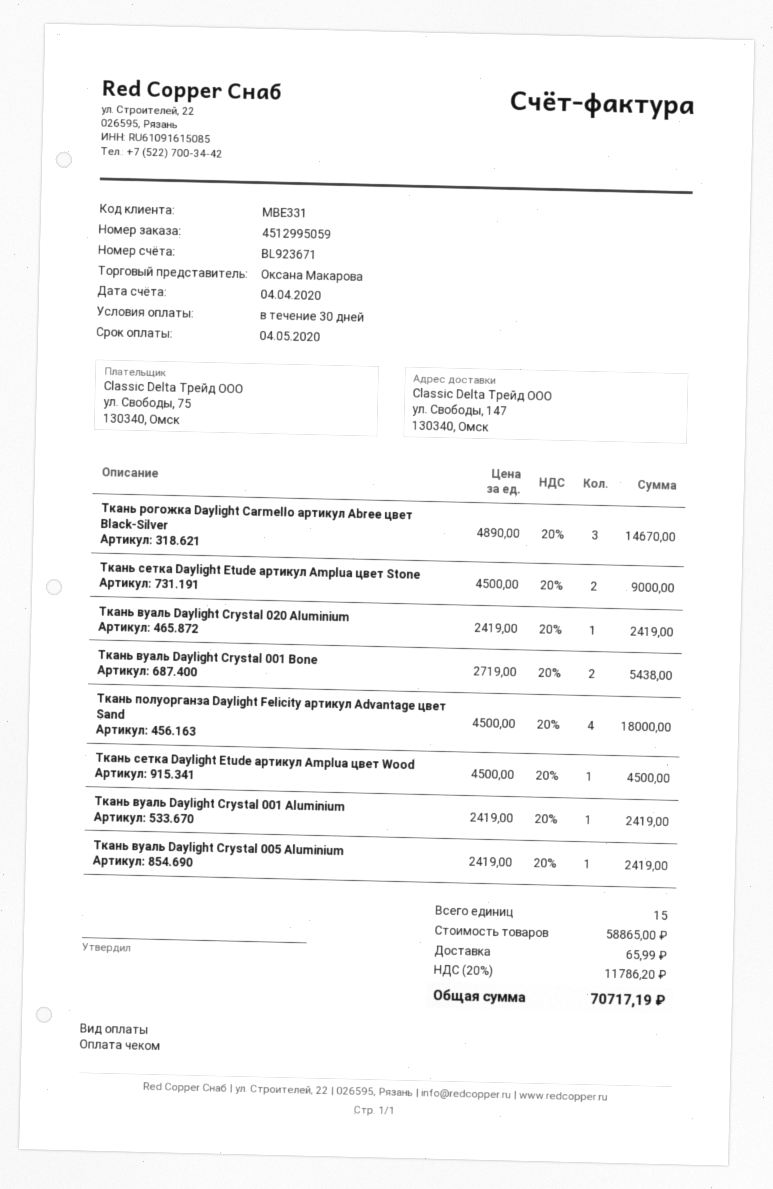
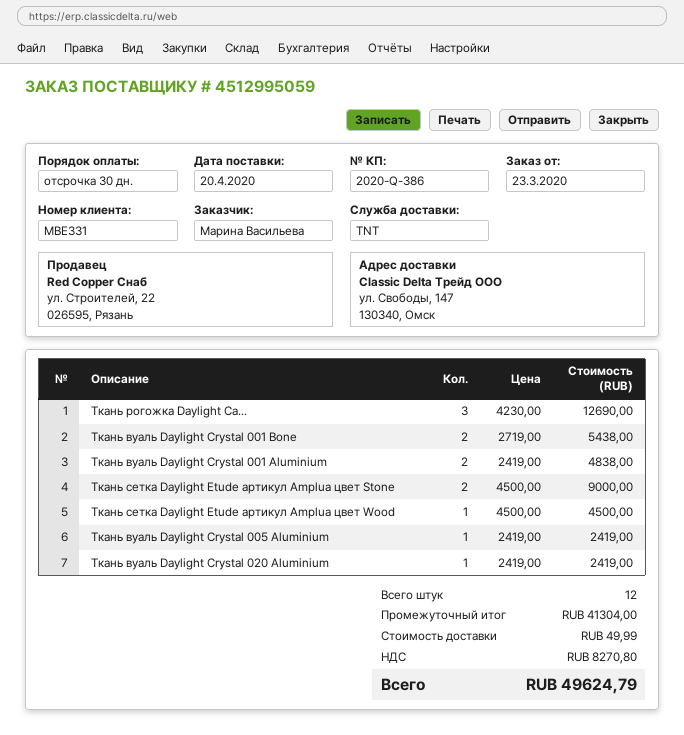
Ткань рогожка Daylight Carmello артикул Abree цвет Black-Silver: 3 x 4890.00 = 14670.00 -> 3 x 4230.00 = 12690.00
Ткань полуорганза Daylight Felicity артикул Advantage цвет Sand: 4 x 4500.00 = 18000.00 -> none
Ткань вуаль Daylight Crystal 001 Aluminium: 1 x 2419.00 = 2419.00 -> 2 x 2419.00 = 4838.00
total quantity: 15 -> 12
subtotal: 58865.00 -> 41304.00
shipping: 65.99 -> 49.99
tax: 11786.20 -> 8270.80
total: 70717.19 -> 49624.79

